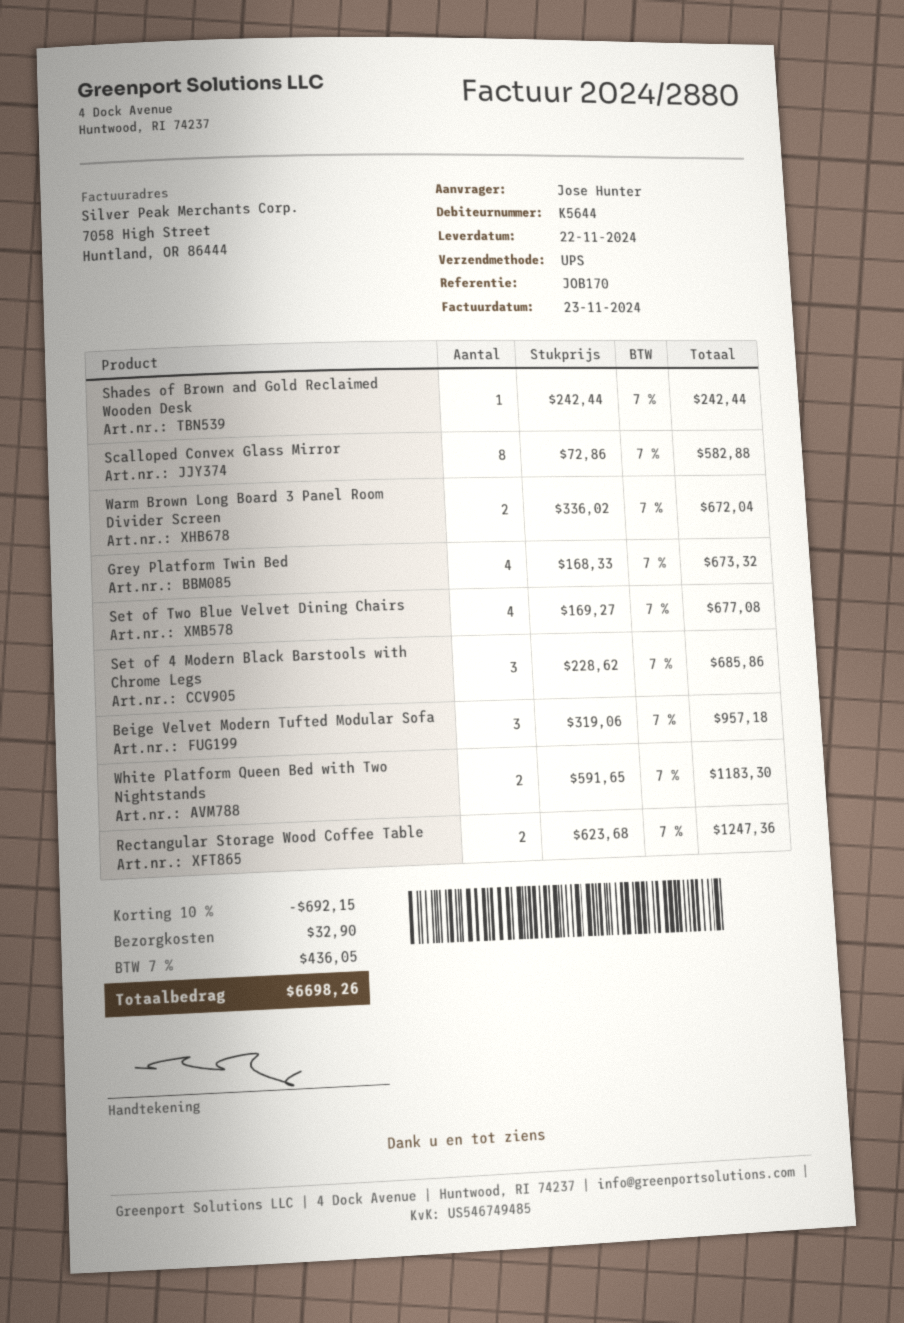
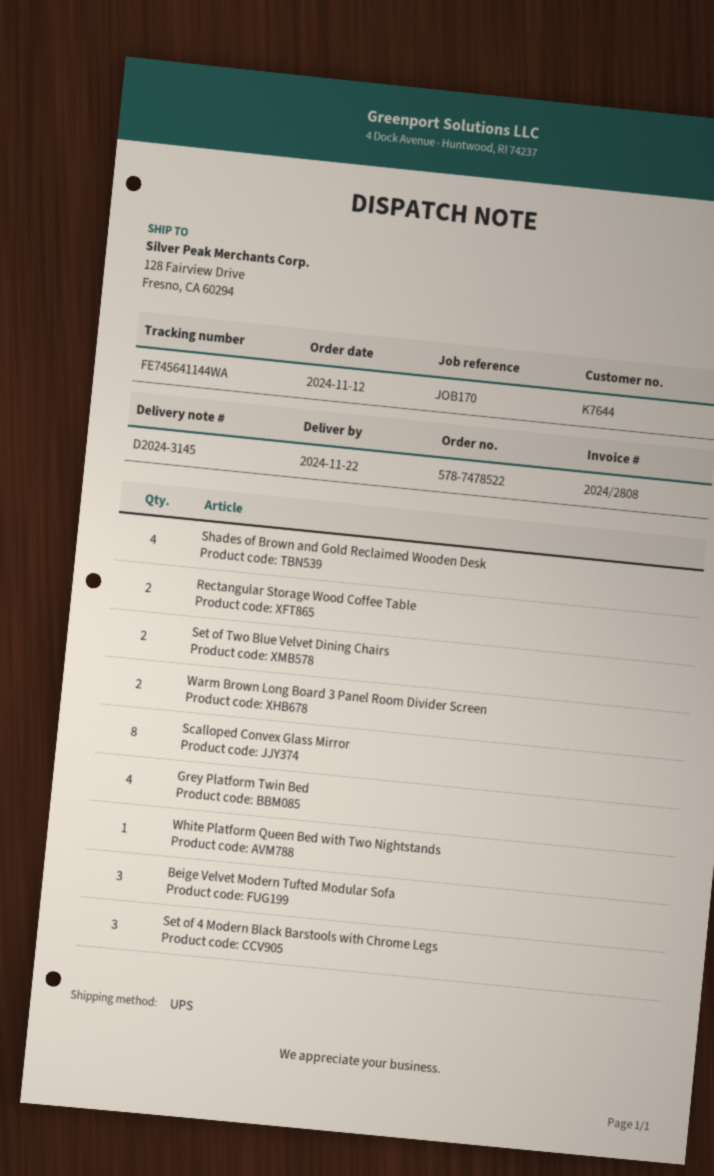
invoice number: 2024/2880 -> 2024/2808
customer number: K5644 -> K7644
Shades of Brown and Gold Reclaimed Wooden Desk: 1 -> 4
Set of Two Blue Velvet Dining Chairs: 4 -> 2
White Platform Queen Bed with Two Nightstands: 2 -> 1

